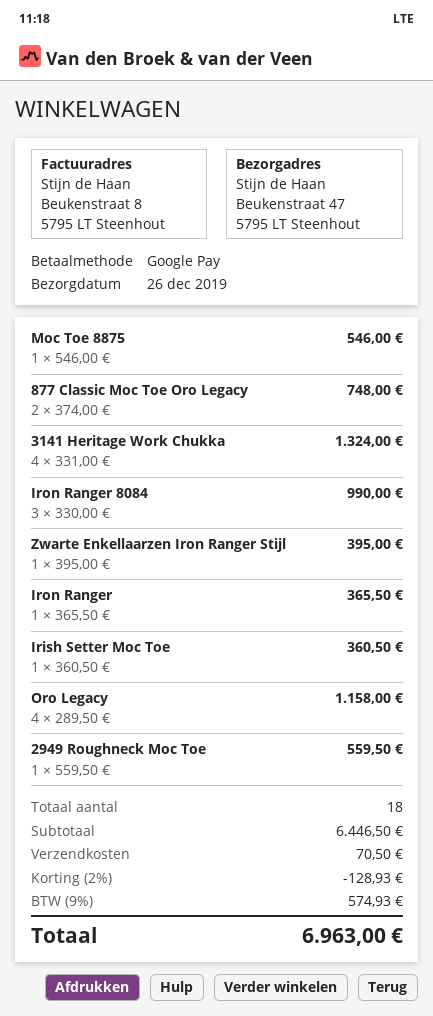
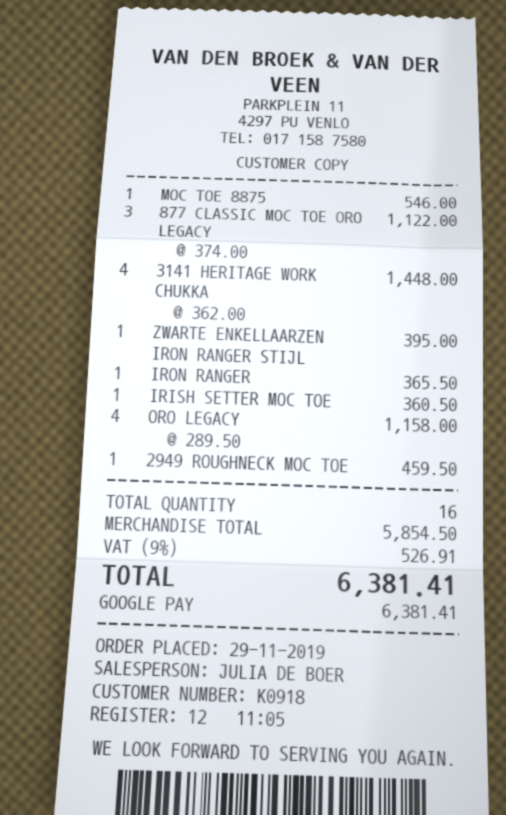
877 Classic Moc Toe Oro Legacy: 2 x 374.00 = 748.00 -> 3 x 374.00 = 1122.00
3141 Heritage Work Chukka: 4 x 331.00 = 1324.00 -> 4 x 362.00 = 1448.00
Iron Ranger 8084: 3 x 330.00 = 990.00 -> none
2949 Roughneck Moc Toe: 1 x 559.50 = 559.50 -> 1 x 459.50 = 459.50
total quantity: 18 -> 16
subtotal: 6446.50 -> 5854.50
discount: 2% = 128.93 -> none
shipping: 70.50 -> none
tax: 9% = 574.93 -> 9% = 526.91
total: 6963.00 -> 6381.41

